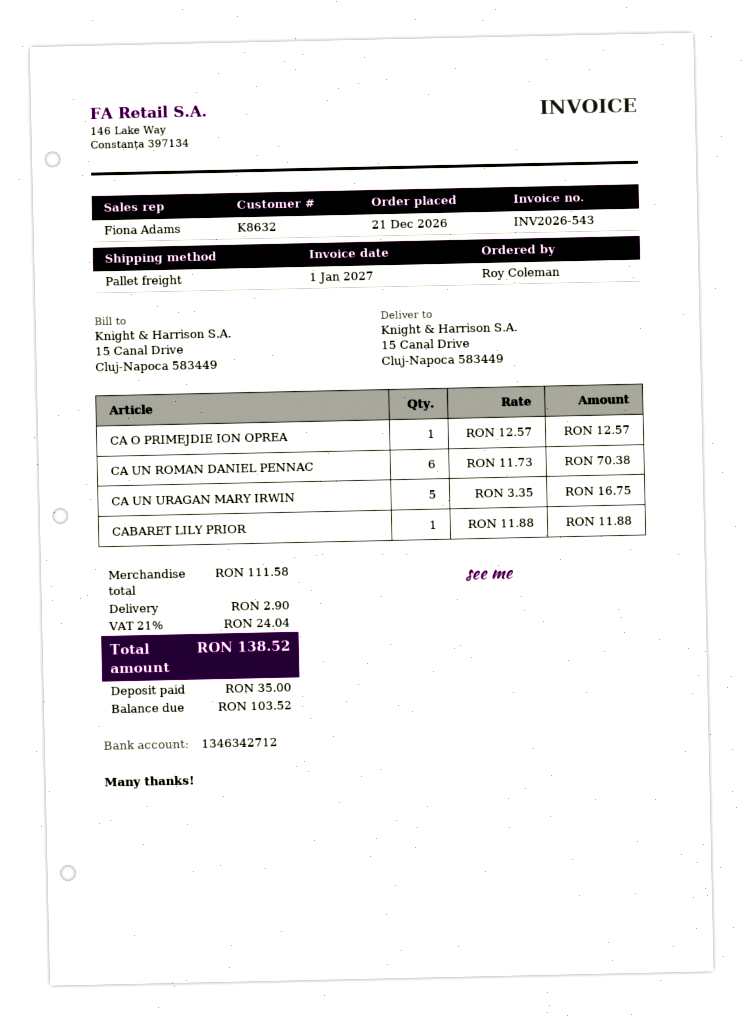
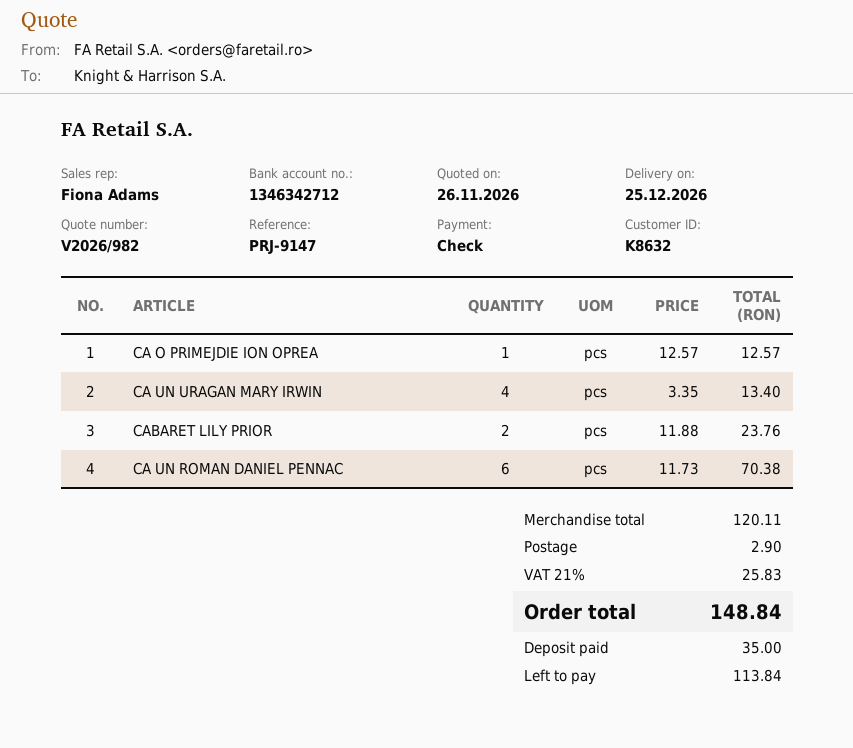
CA UN URAGAN MARY IRWIN: 5 x 3.35 = 16.75 -> 4 x 3.35 = 13.40
CABARET LILY PRIOR: 1 x 11.88 = 11.88 -> 2 x 11.88 = 23.76
subtotal: 111.58 -> 120.11
tax: 21% = 24.04 -> 21% = 25.83
total: 138.52 -> 148.84
balance: 103.52 -> 113.84

